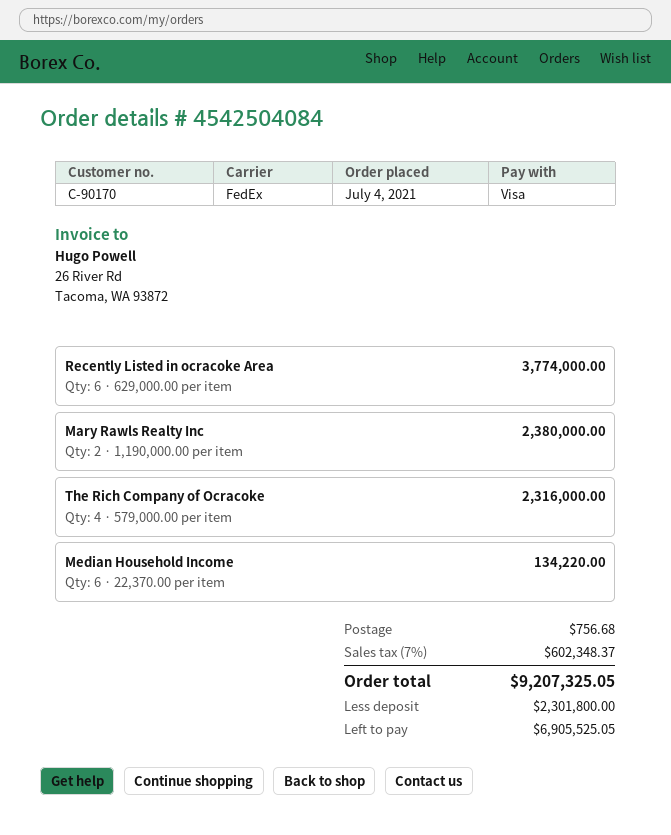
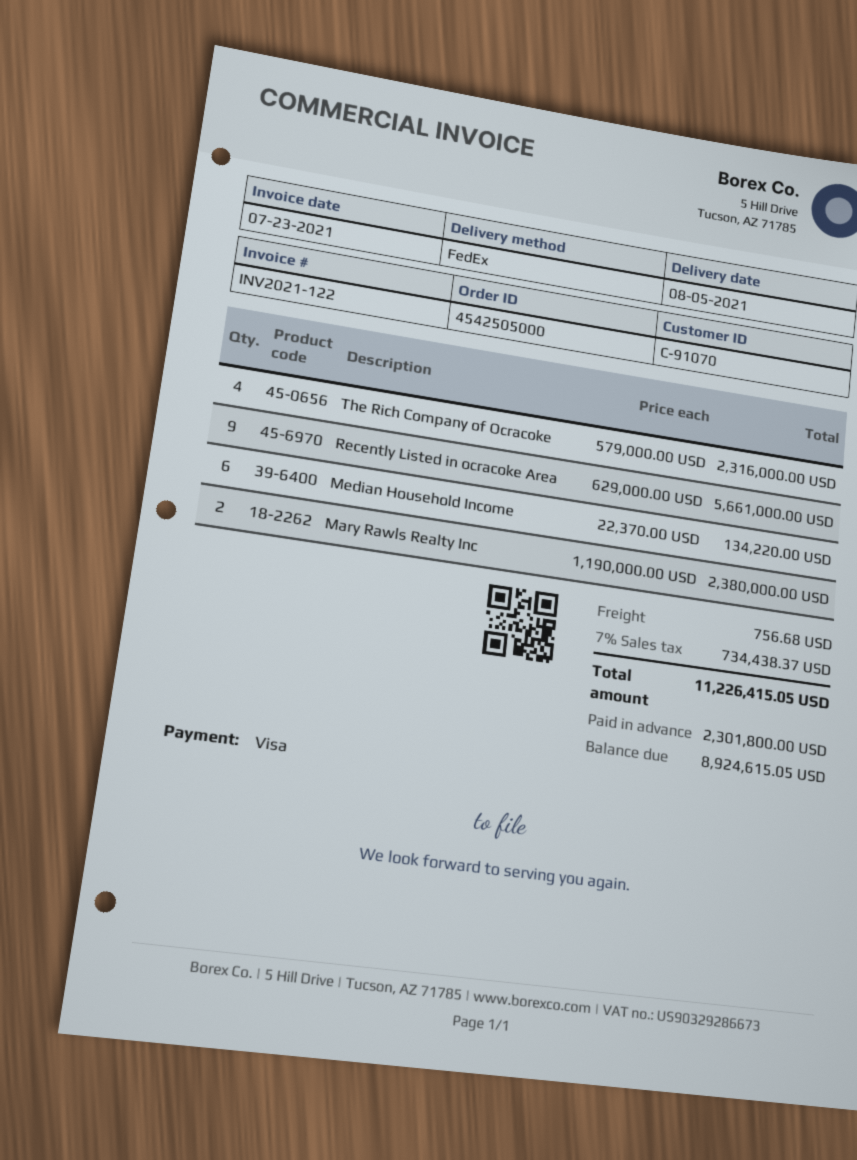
order number: 4542504084 -> 4542505000
customer number: C-90170 -> C-91070
Recently Listed in ocracoke Area: 6 x 629000.00 = 3774000.00 -> 9 x 629000.00 = 5661000.00
tax: 7% = 602348.37 -> 7% = 734438.37
total: 9207325.05 -> 11226415.05
balance: 6905525.05 -> 8924615.05

